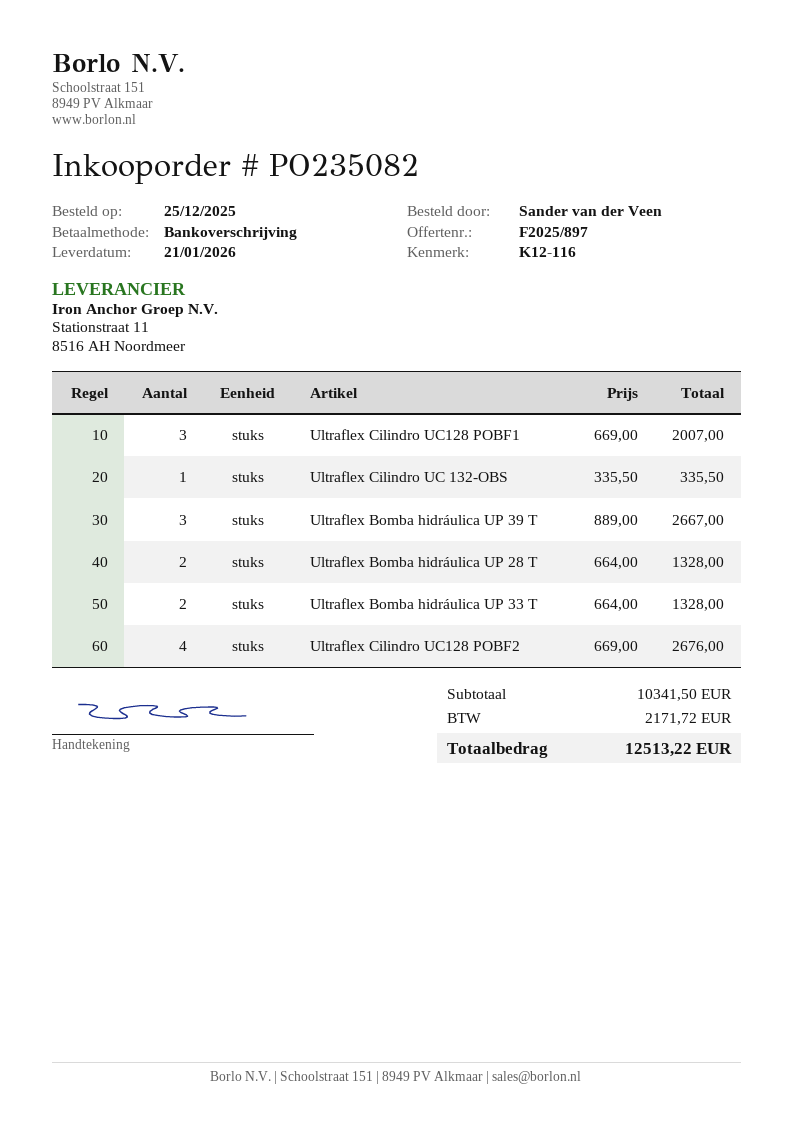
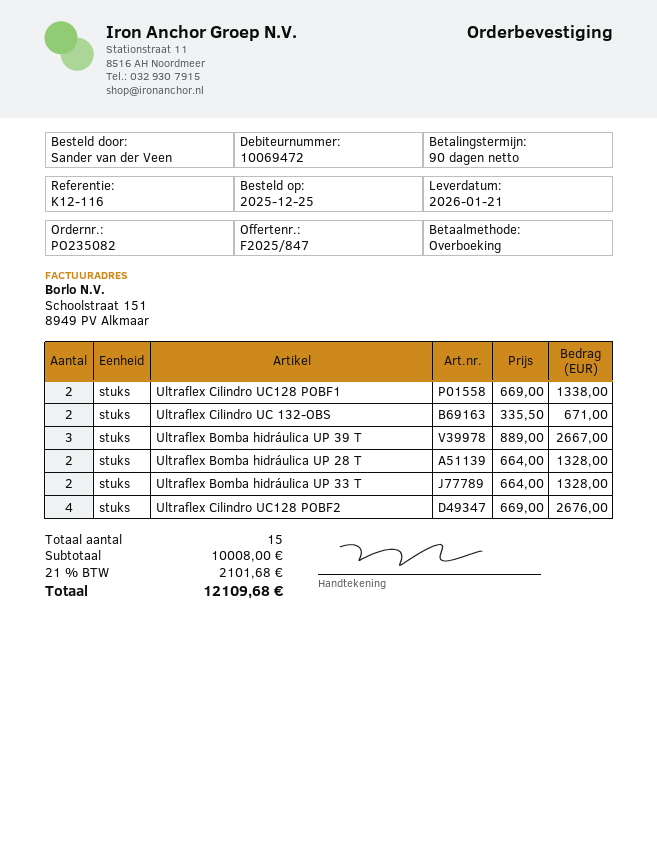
quote number: F2025/897 -> F2025/847
Ultraflex Cilindro UC128 POBF1: 3 x 669.00 = 2007.00 -> 2 x 669.00 = 1338.00
Ultraflex Cilindro UC 132-OBS: 1 x 335.50 = 335.50 -> 2 x 335.50 = 671.00
subtotal: 10341.50 -> 10008.00
tax: 2171.72 -> 2101.68
total: 12513.22 -> 12109.68

